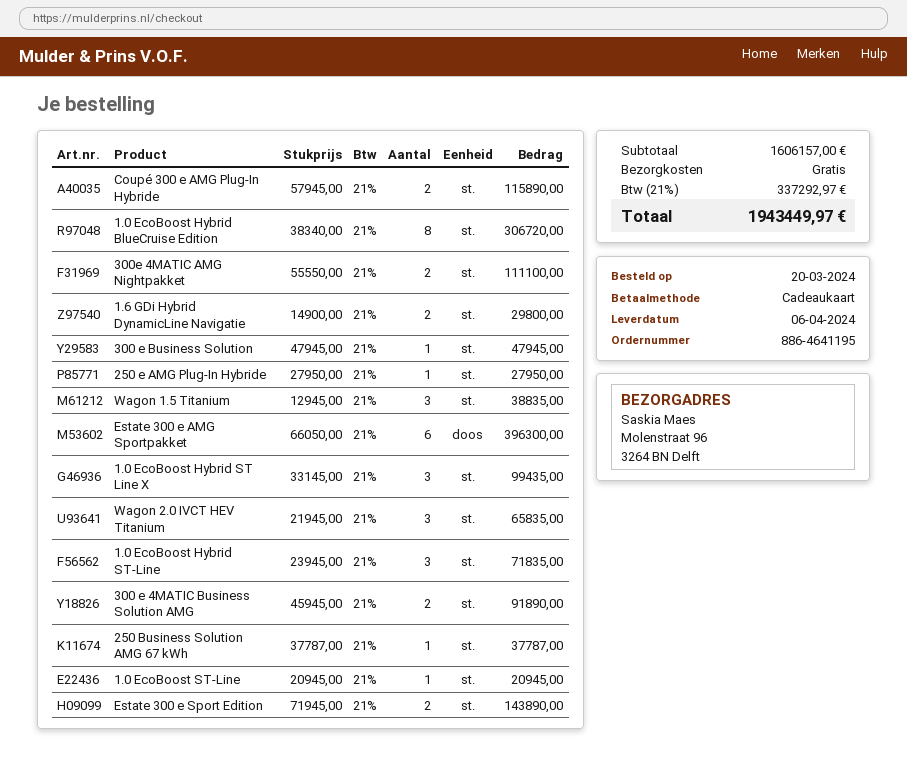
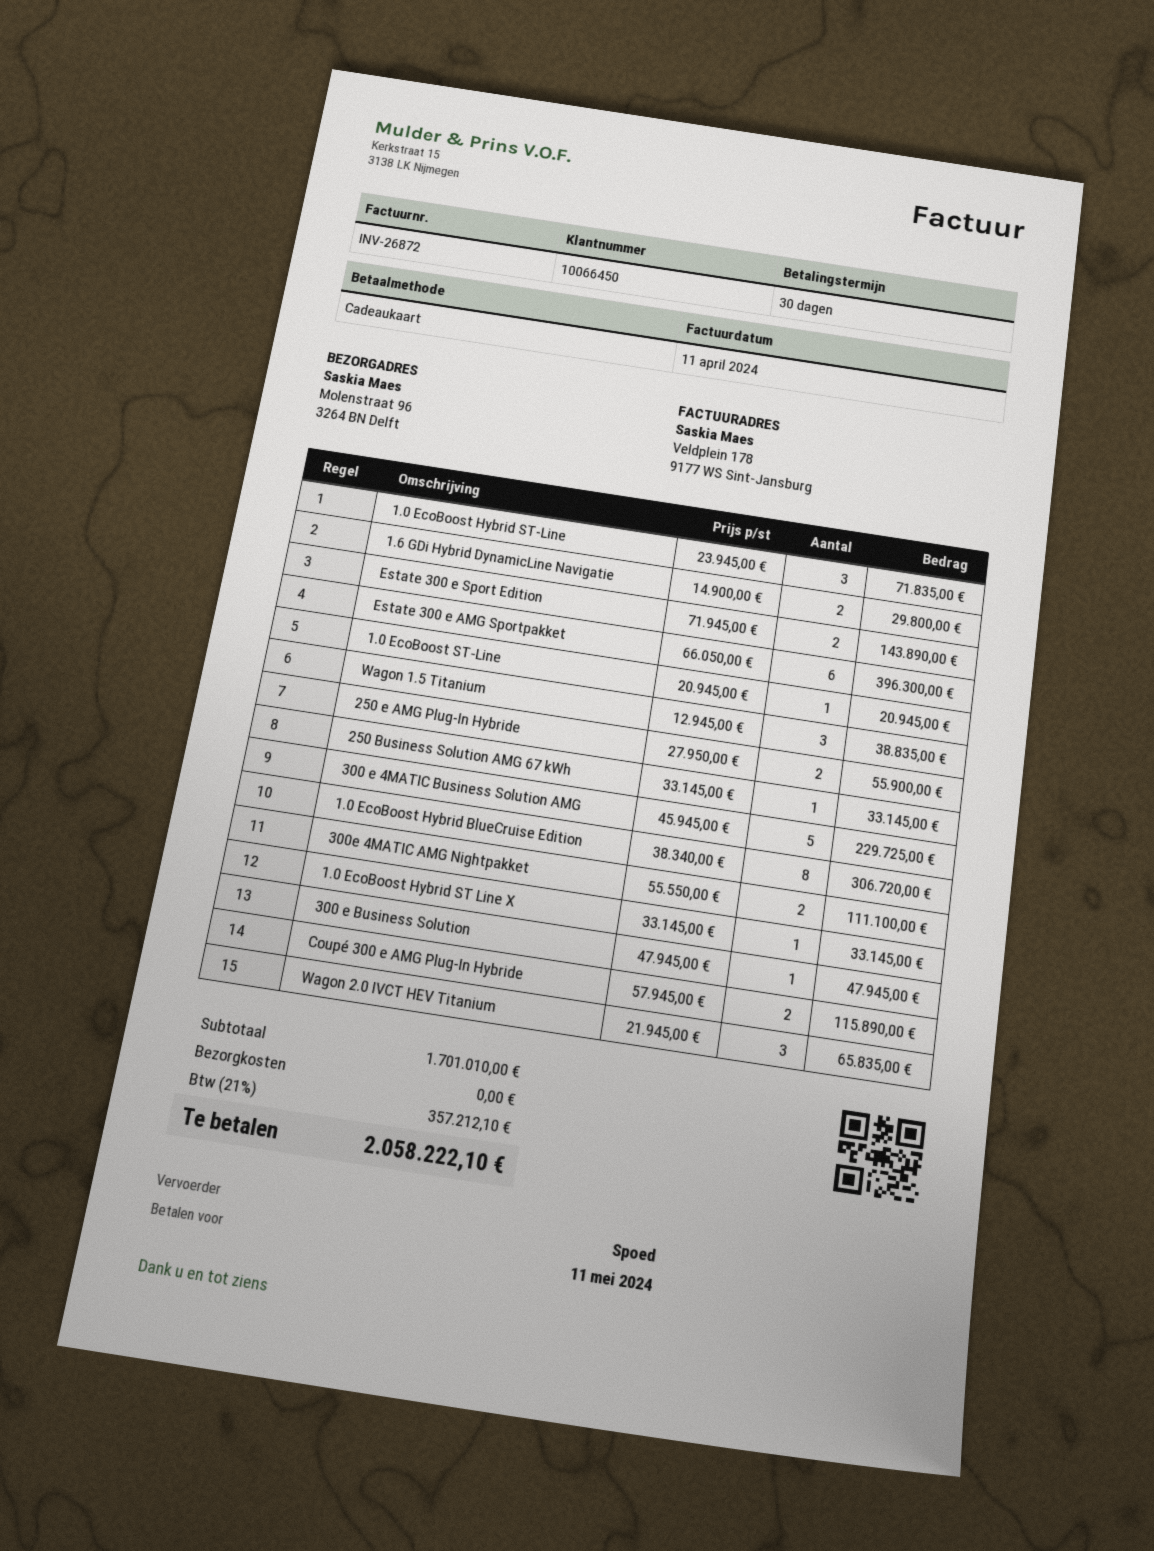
250 e AMG Plug-In Hybride: 1 x 27950.00 = 27950.00 -> 2 x 27950.00 = 55900.00
1.0 EcoBoost Hybrid ST Line X: 3 x 33145.00 = 99435.00 -> 1 x 33145.00 = 33145.00
300 e 4MATIC Business Solution AMG: 2 x 45945.00 = 91890.00 -> 5 x 45945.00 = 229725.00
250 Business Solution AMG 67 kWh: 1 x 37787.00 = 37787.00 -> 1 x 33145.00 = 33145.00
subtotal: 1606157.00 -> 1701010.00
tax: 21% = 337292.97 -> 21% = 357212.10
total: 1943449.97 -> 2058222.10

